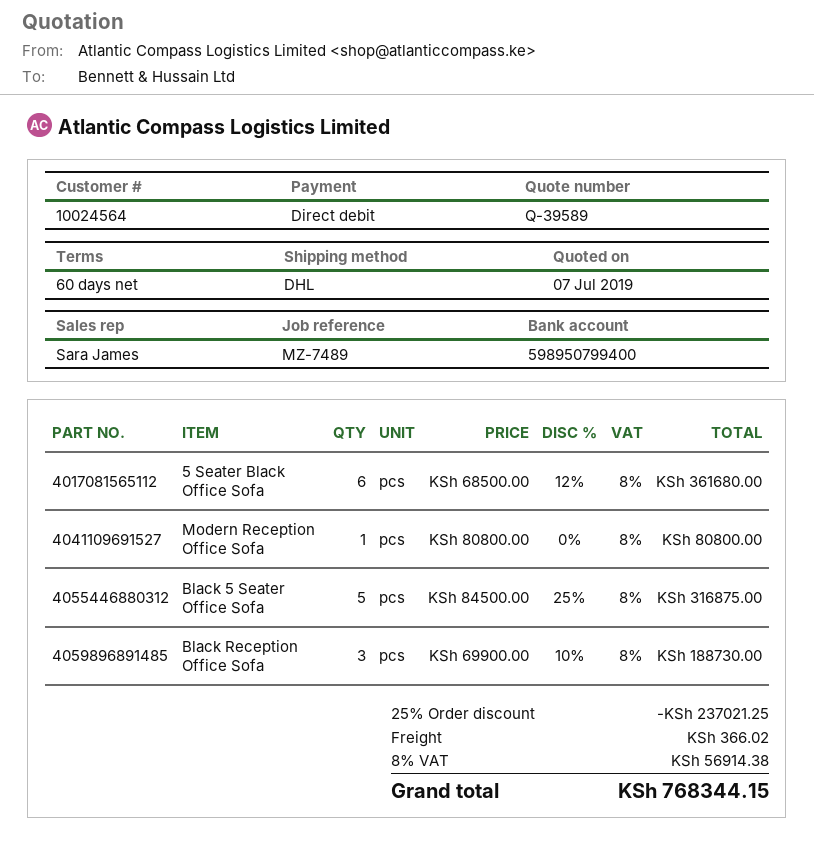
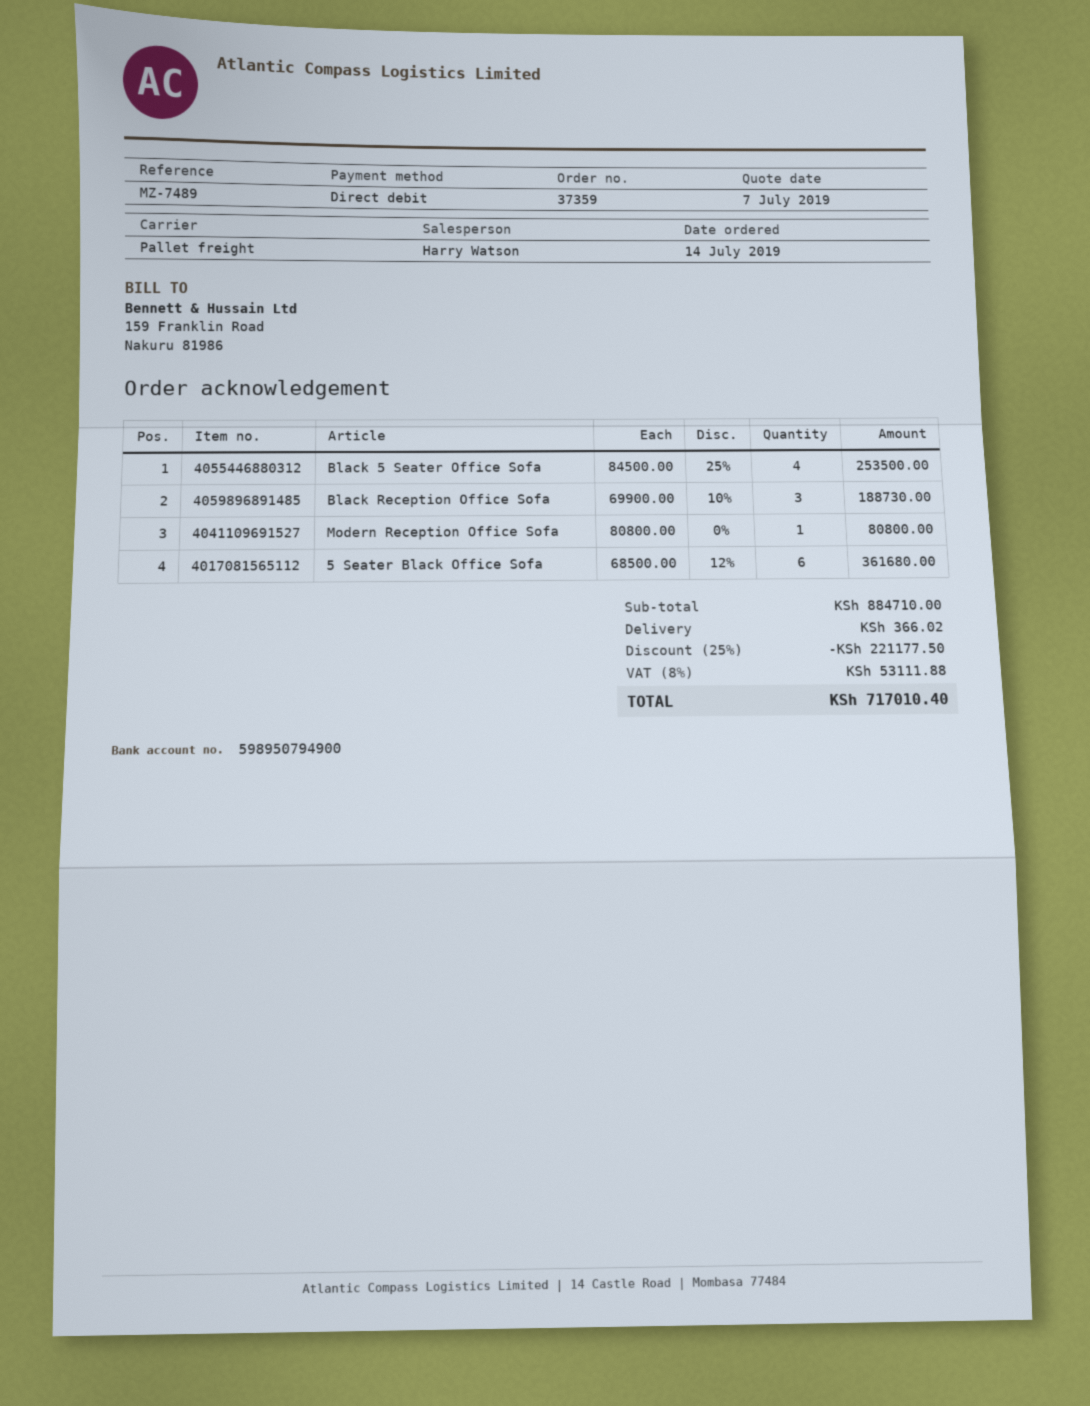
sales rep: Sara James -> Harry Watson
bank account: 598950799400 -> 598950794900
shipping method: DHL -> pallet freight
Black 5 Seater Office Sofa: 5 x 84500.00 - 25% = 316875.00 -> 4 x 84500.00 - 25% = 253500.00
discount: 25% = 237021.25 -> 25% = 221177.50
tax: 8% = 56914.38 -> 8% = 53111.88
total: 768344.15 -> 717010.40

